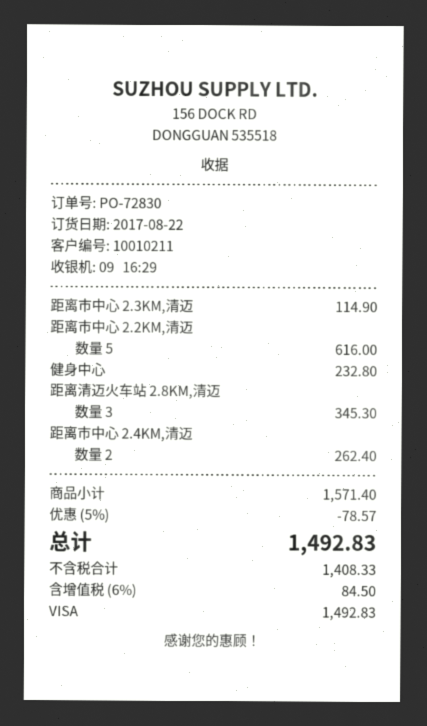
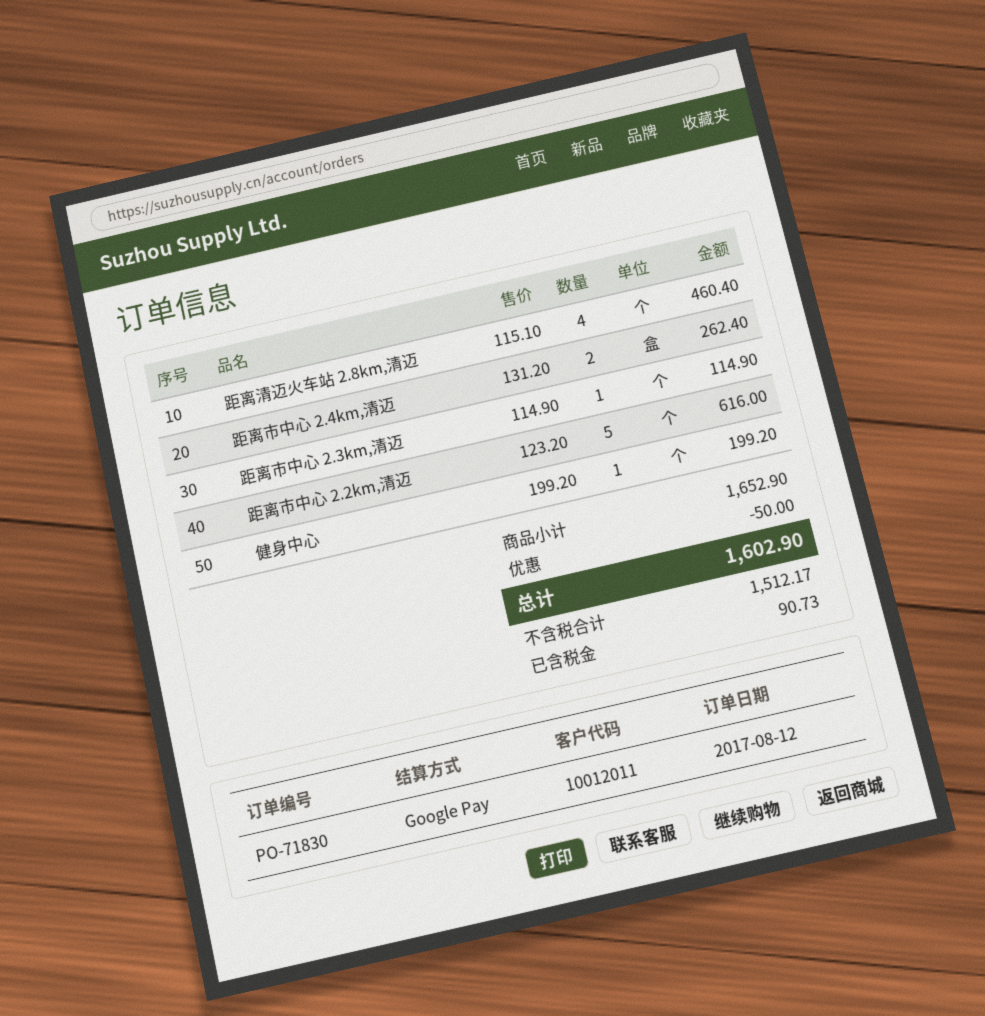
order number: PO-72830 -> PO-71830
order date: 2017-08-22 -> 2017-08-12
customer number: 10010211 -> 10012011
payment method: Visa -> Google Pay
健身中心: 1 for 232.80 -> 1 for 199.20
距离清迈火车站 2.8KM,清迈: 3 for 345.30 -> 4 for 460.40
subtotal: 1571.40 -> 1652.90
discount: 78.57 -> 50.00
net: 1408.33 -> 1512.17
tax: 84.50 -> 90.73
total: 1492.83 -> 1602.90

